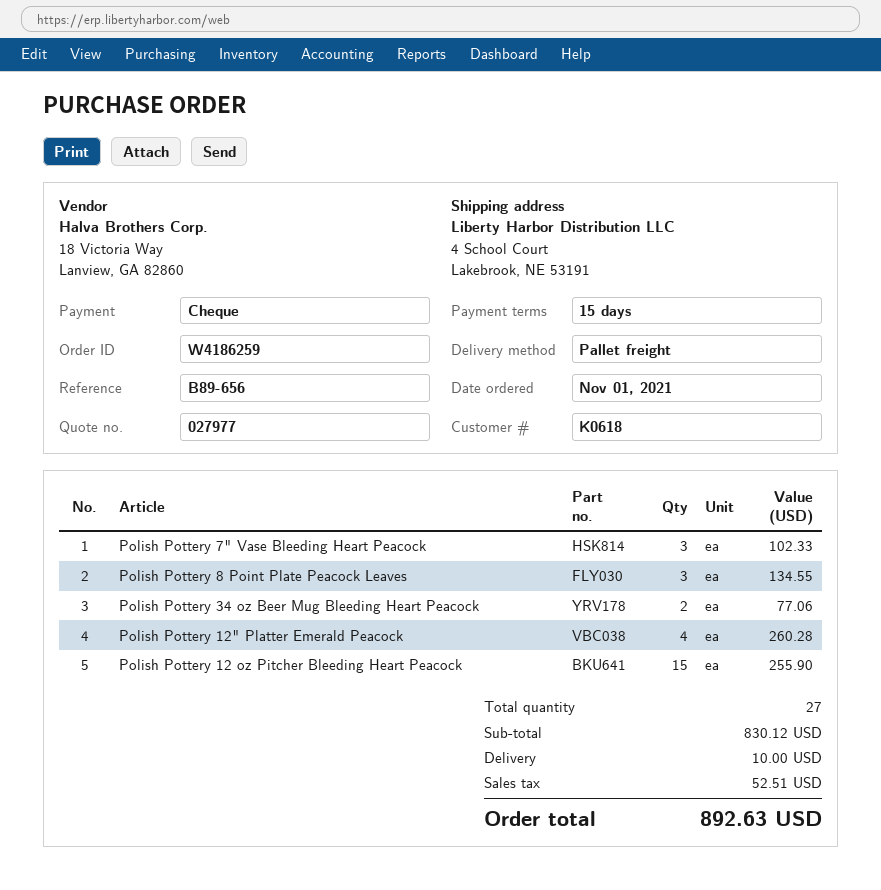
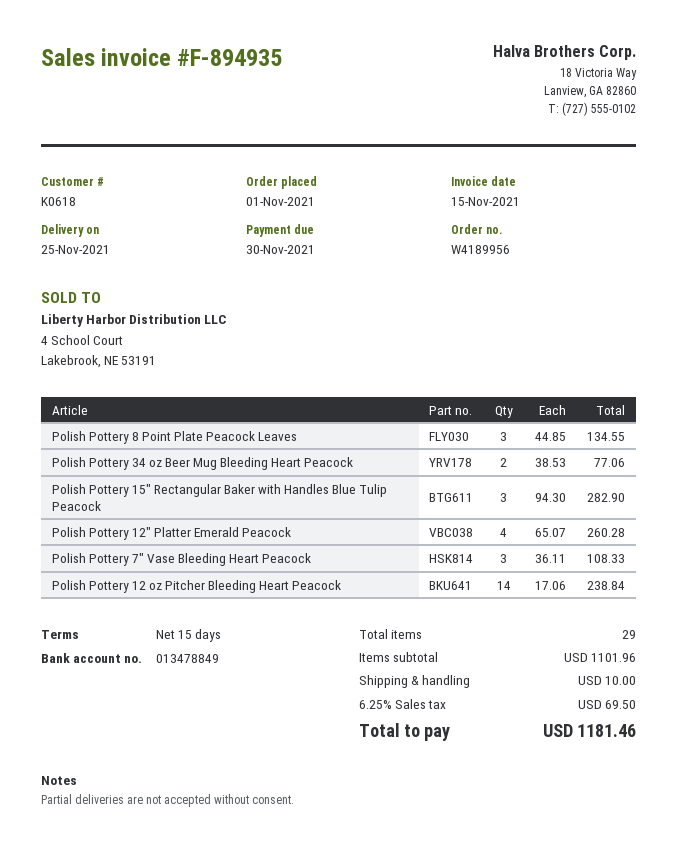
order number: W4186259 -> W4189956
Polish Pottery 7" Vase Bleeding Heart Peacock: 3 for 102.33 -> 3 for 108.33
Polish Pottery 12 oz Pitcher Bleeding Heart Peacock: 15 for 255.90 -> 14 for 238.84
Polish Pottery 15" Rectangular Baker with Handles Blue Tulip Peacock: none -> 3 for 282.90
total quantity: 27 -> 29
subtotal: 830.12 -> 1101.96
tax: 52.51 -> 69.50
total: 892.63 -> 1181.46

